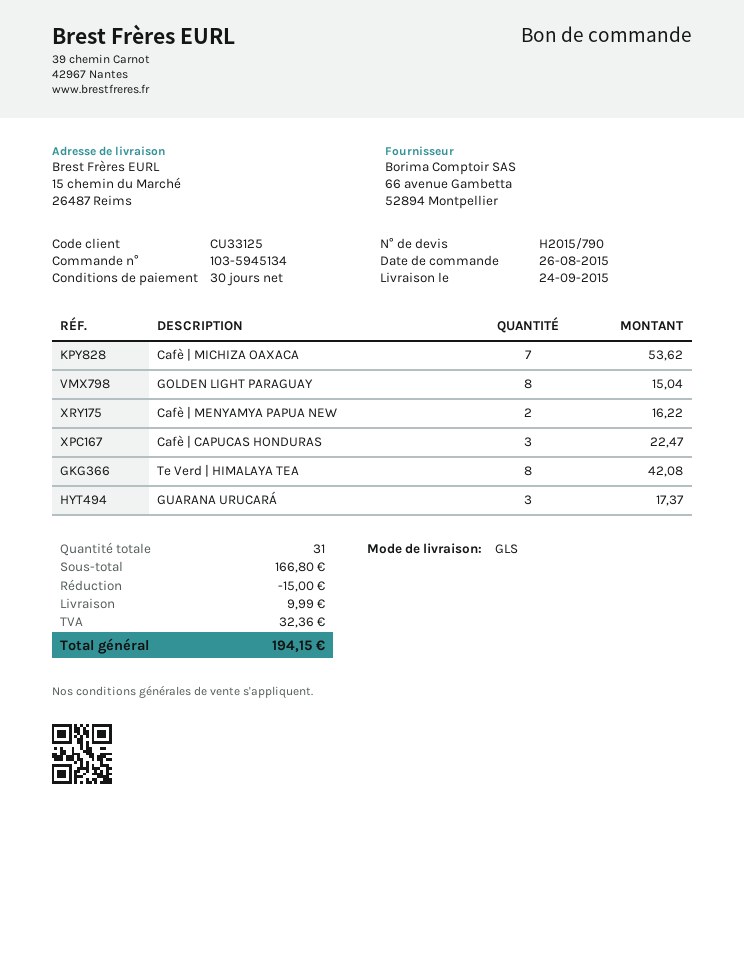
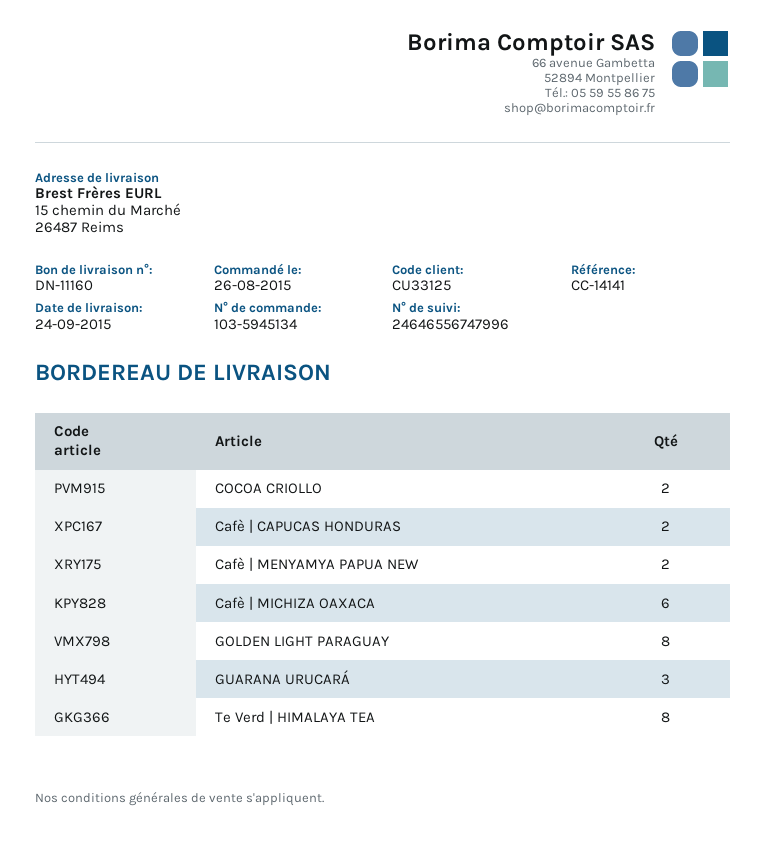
Cafè | MICHIZA OAXACA: 7 -> 6
Cafè | CAPUCAS HONDURAS: 3 -> 2
COCOA CRIOLLO: none -> 2

